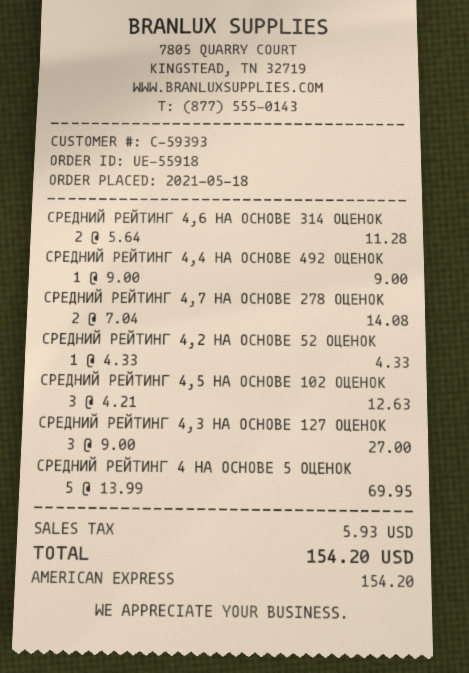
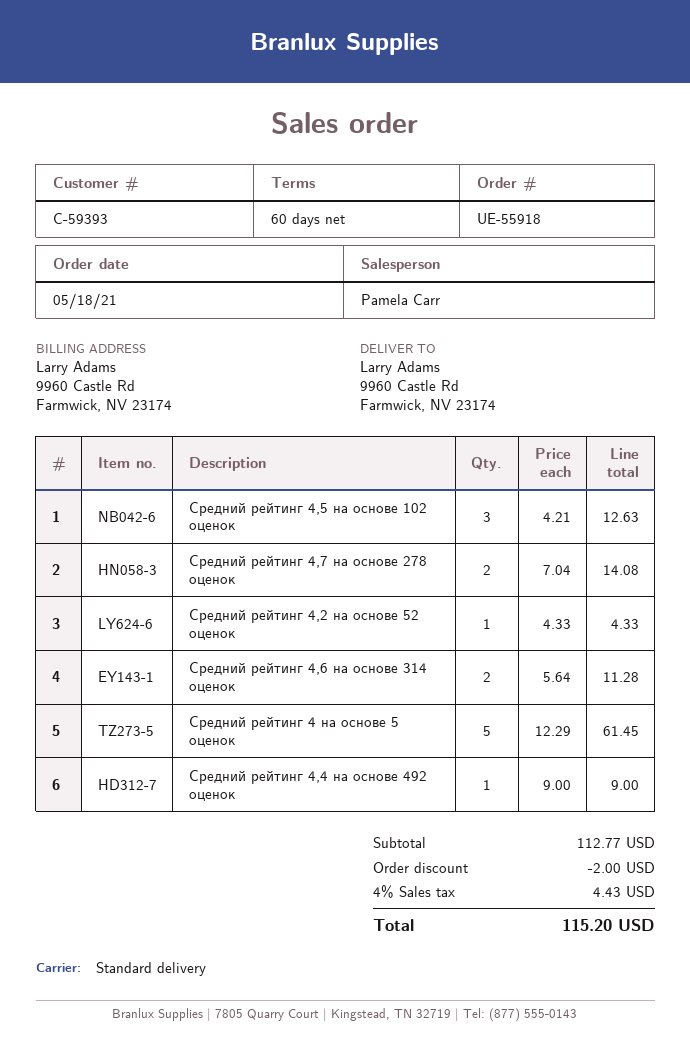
СРЕДНИЙ РЕЙТИНГ 4,3 НА ОСНОВЕ 127 ОЦЕНОК: 3 x 9.00 = 27.00 -> none
СРЕДНИЙ РЕЙТИНГ 4 НА ОСНОВЕ 5 ОЦЕНОК: 5 x 13.99 = 69.95 -> 5 x 12.29 = 61.45
discount: none -> 2.00
tax: 5.93 -> 4.43
total: 154.20 -> 115.20

